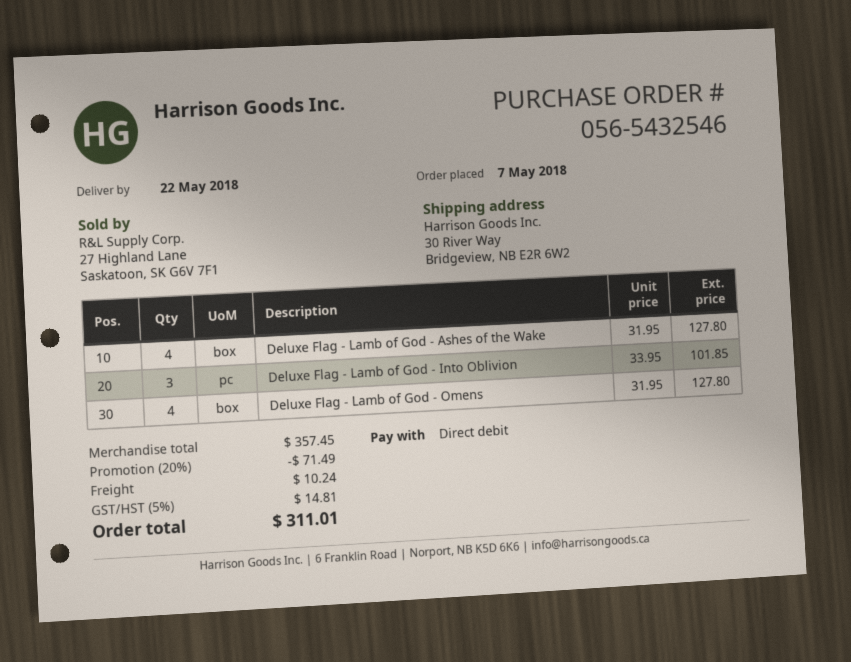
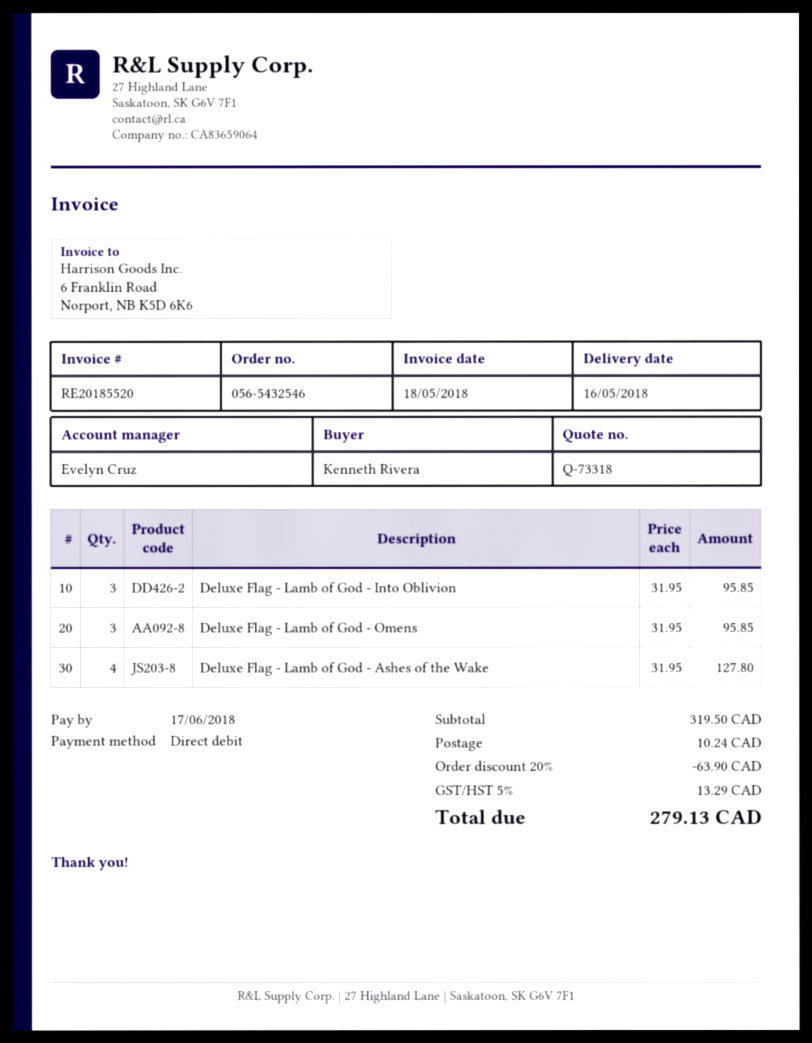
delivery date: 2018-05-22 -> 2018-05-16
Deluxe Flag - Lamb of God - Into Oblivion: 3 x 33.95 = 101.85 -> 3 x 31.95 = 95.85
Deluxe Flag - Lamb of God - Omens: 4 x 31.95 = 127.80 -> 3 x 31.95 = 95.85
subtotal: 357.45 -> 319.50
discount: 20% = 71.49 -> 20% = 63.90
tax: 5% = 14.81 -> 5% = 13.29
total: 311.01 -> 279.13

